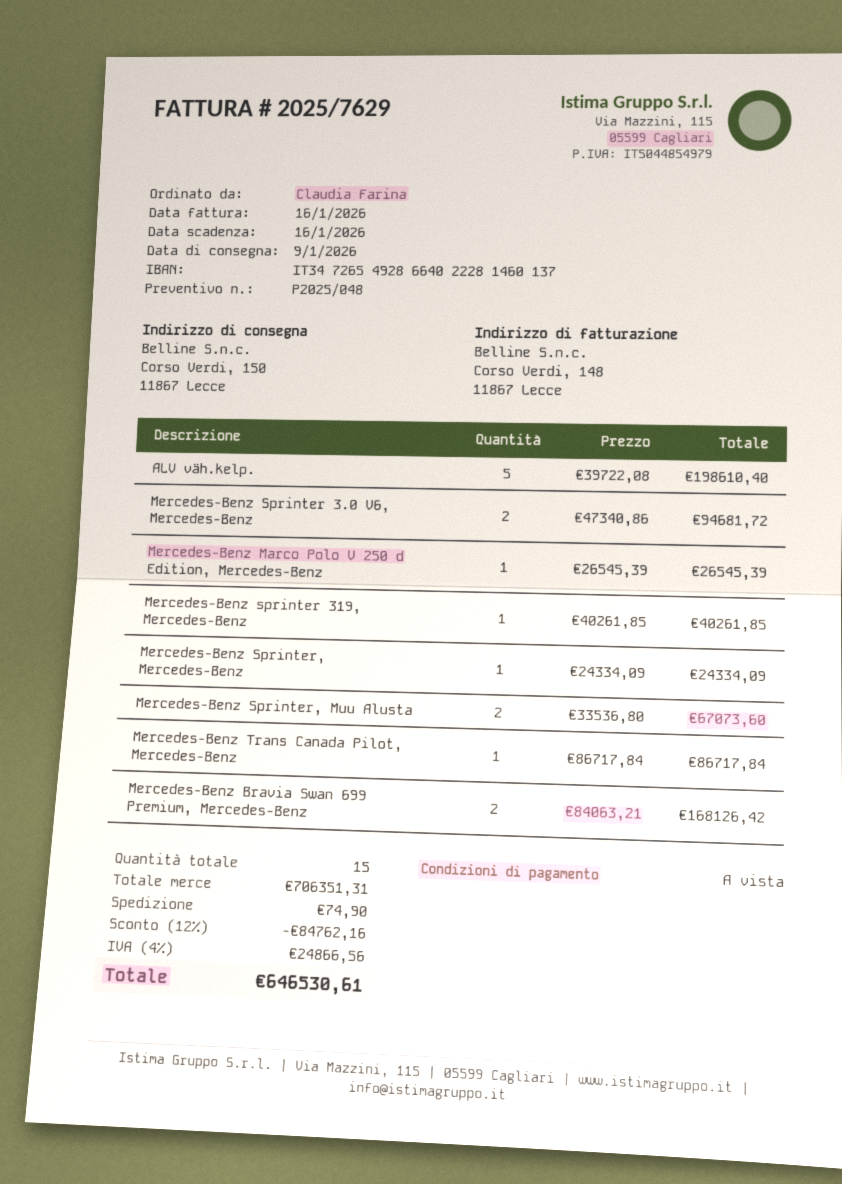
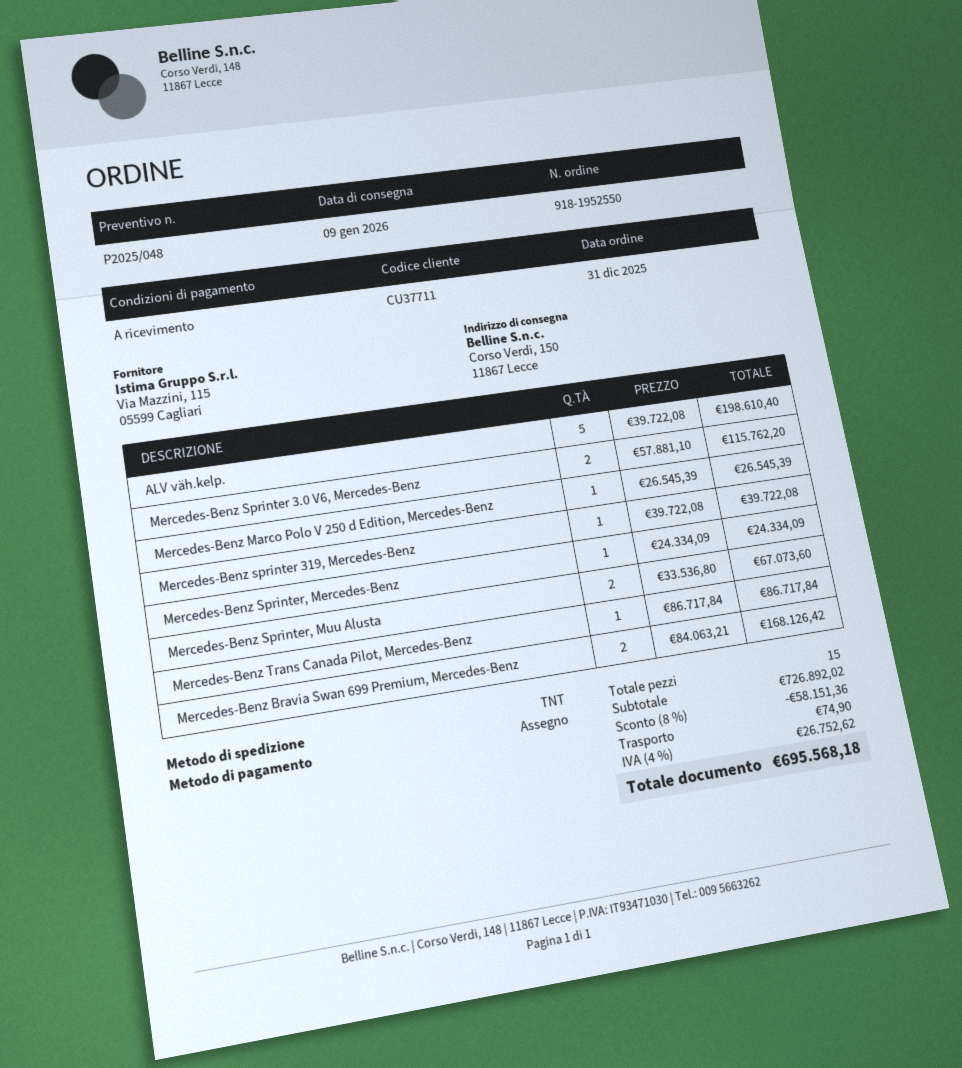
Mercedes-Benz Sprinter 3.0 V6, Mercedes-Benz: 2 x 47340.86 = 94681.72 -> 2 x 57881.10 = 115762.20
Mercedes-Benz sprinter 319, Mercedes-Benz: 1 x 40261.85 = 40261.85 -> 1 x 39722.08 = 39722.08
subtotal: 706351.31 -> 726892.02
discount: 12% = 84762.16 -> 8% = 58151.36
tax: 4% = 24866.56 -> 4% = 26752.62
total: 646530.61 -> 695568.18

